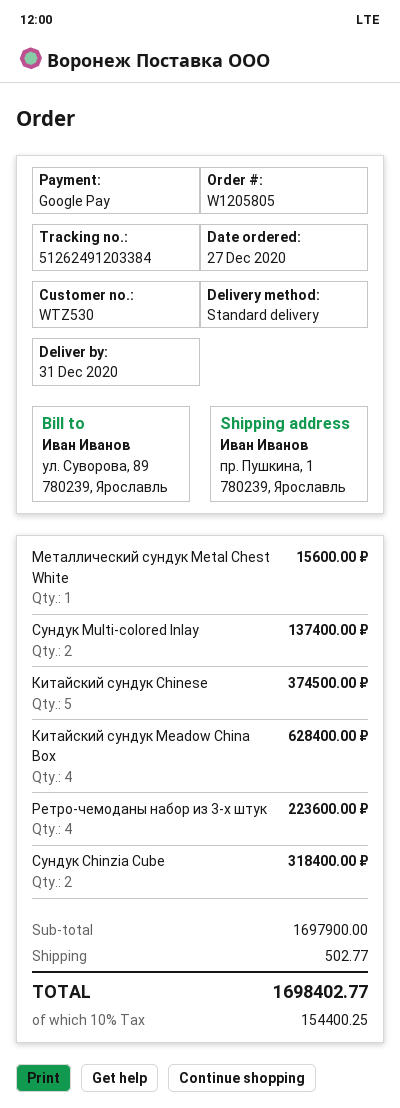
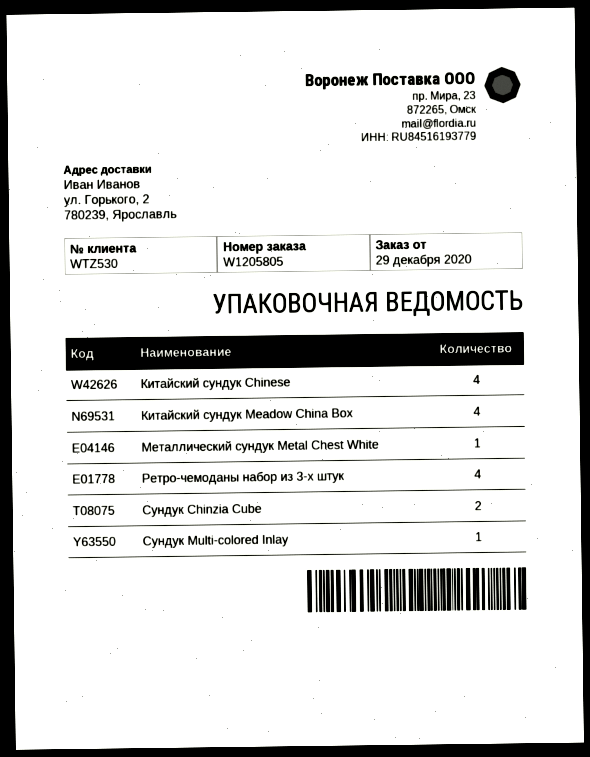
order date: 2020-12-27 -> 2020-12-29
ship to: пр. Пушкина, 1, 780239, Ярославль -> ул. Горького, 2, 780239, Ярославль
Сундук Multi-colored Inlay: 2 -> 1
Китайский сундук Chinese: 5 -> 4

